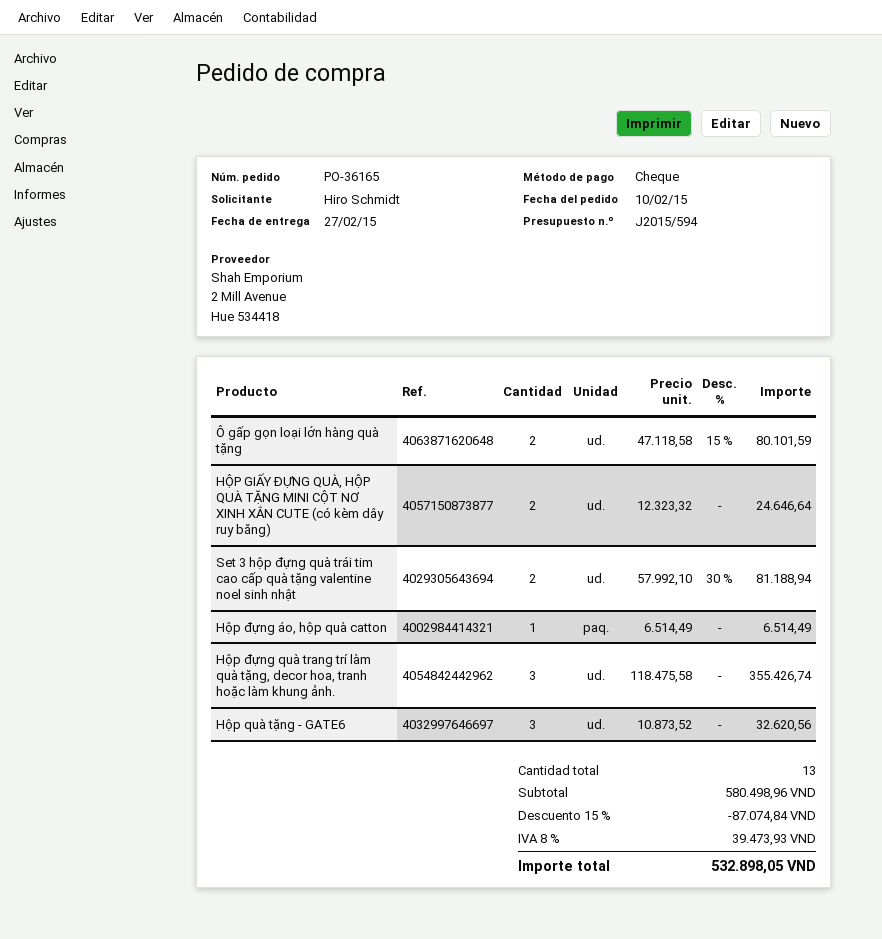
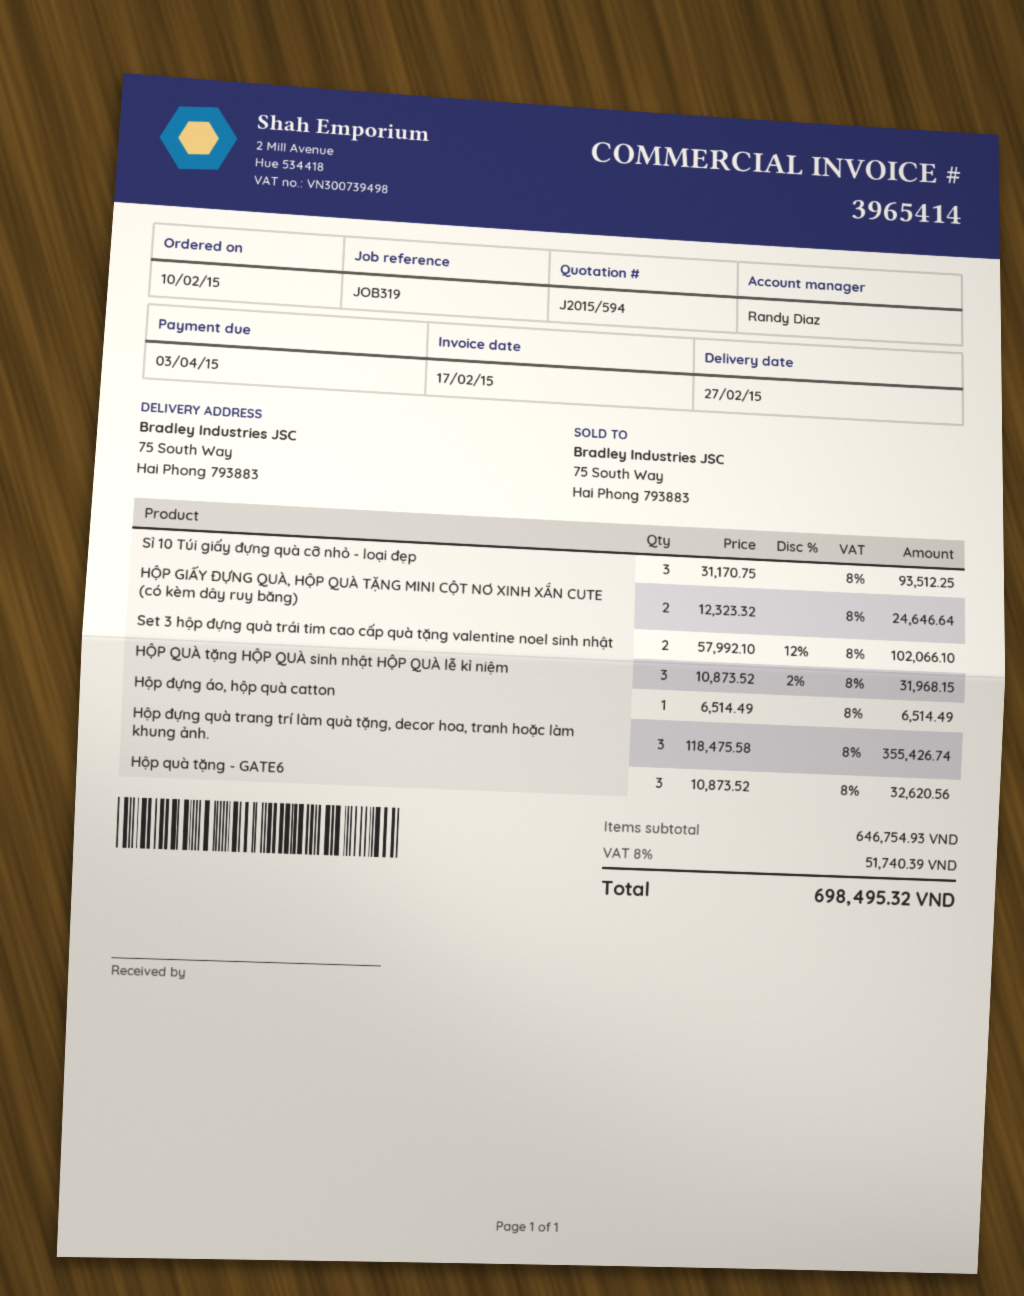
Ô gấp gọn loại lớn hàng quà tặng: 2 x 47118.58 - 15% = 80101.59 -> none
Set 3 hộp đựng quà trái tim cao cấp quà tặng valentine noel sinh nhật: 2 x 57992.10 - 30% = 81188.94 -> 2 x 57992.10 - 12% = 102066.10
Sỉ 10 Túi giấy đựng quà cỡ nhỏ - loại đẹp: none -> 3 x 31170.75 = 93512.25
HỘP QUÀ tặng HỘP QUÀ sinh nhật HỘP QUÀ lễ kỉ niệm: none -> 3 x 10873.52 - 2% = 31968.15
subtotal: 580498.96 -> 646754.93
discount: 15% = 87074.84 -> none
tax: 8% = 39473.93 -> 8% = 51740.39
total: 532898.05 -> 698495.32

